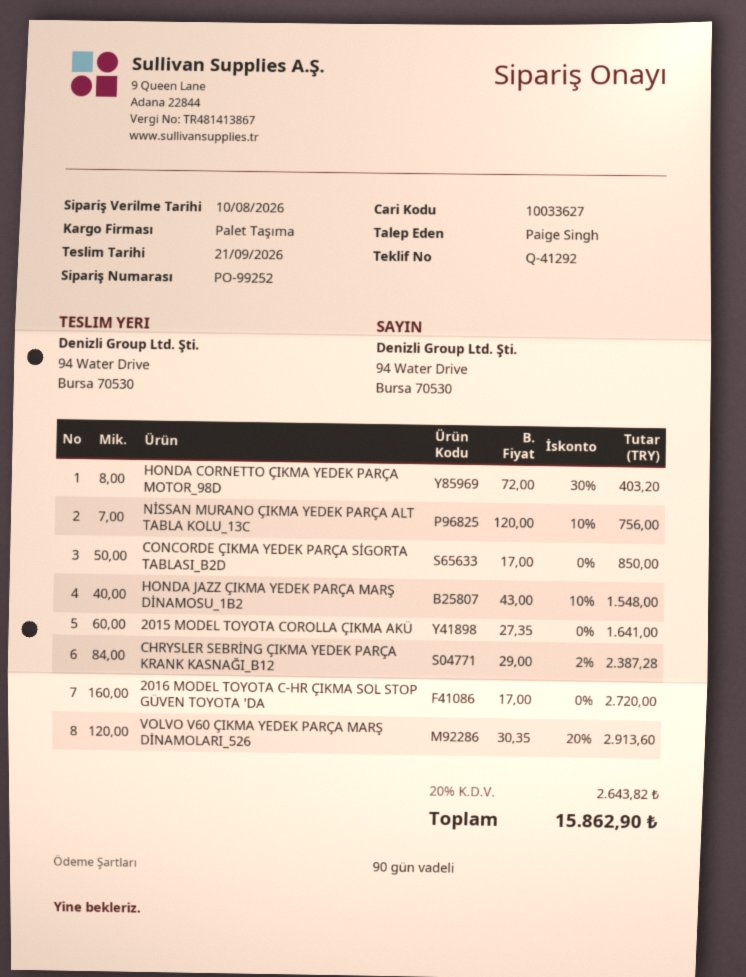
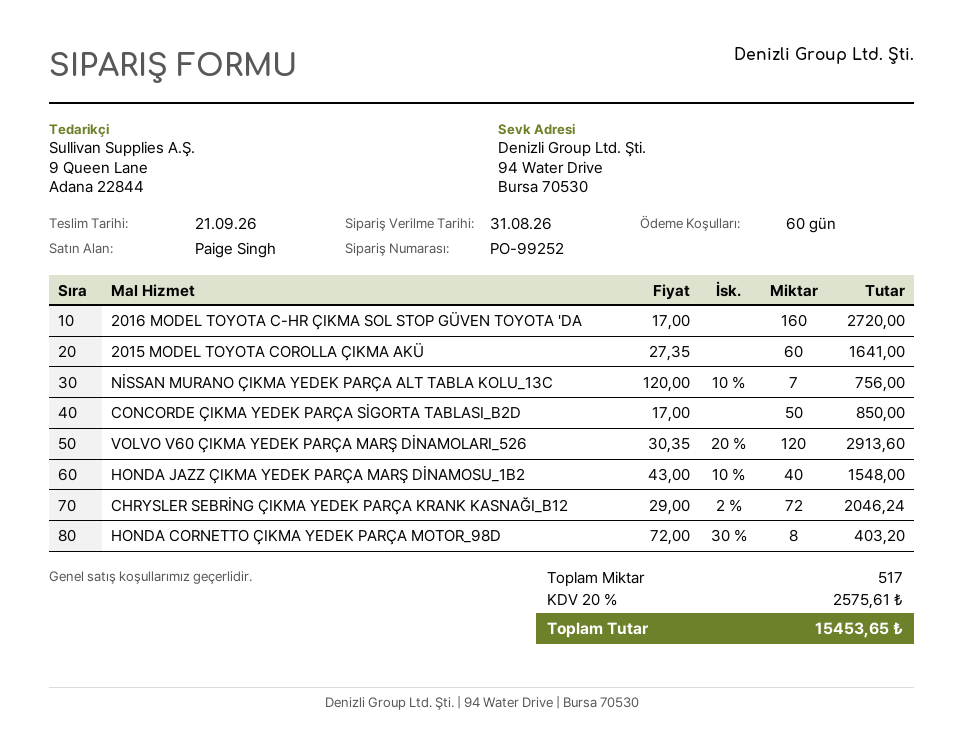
order date: 2026-08-10 -> 2026-08-31
payment terms: 90 days -> 60 days
CHRYSLER SEBRİNG ÇIKMA YEDEK PARÇA KRANK KASNAĞI_B12: 84 x 29.00 - 2% = 2387.28 -> 72 x 29.00 - 2% = 2046.24
tax: 20% = 2643.82 -> 20% = 2575.61
total: 15862.90 -> 15453.65

